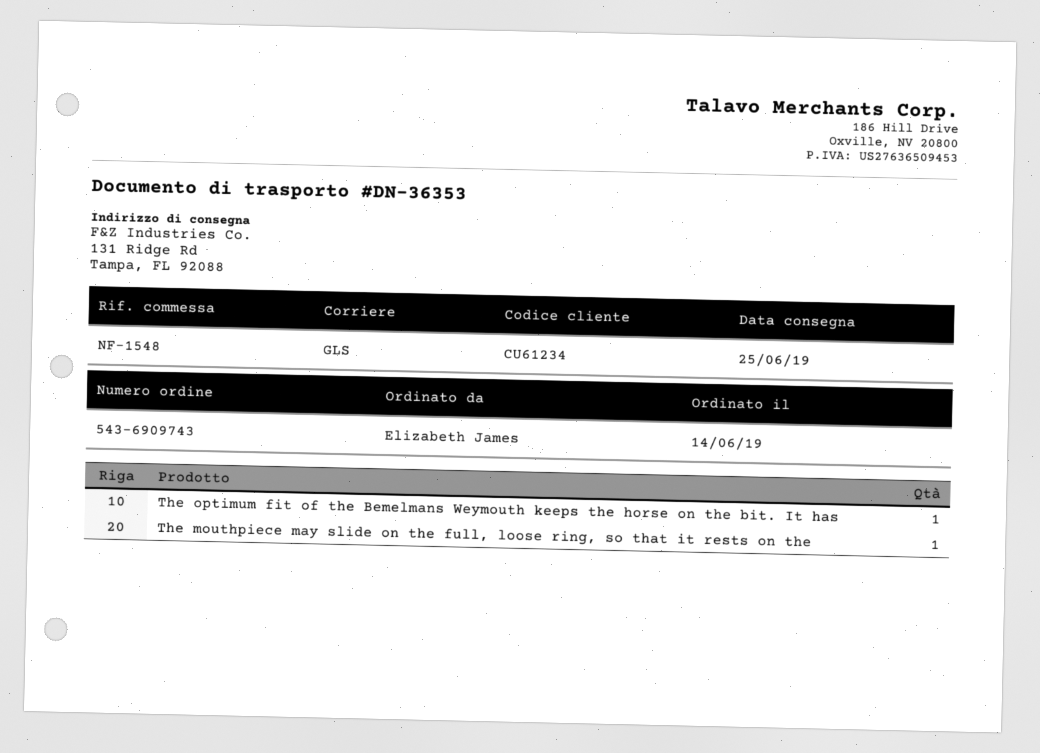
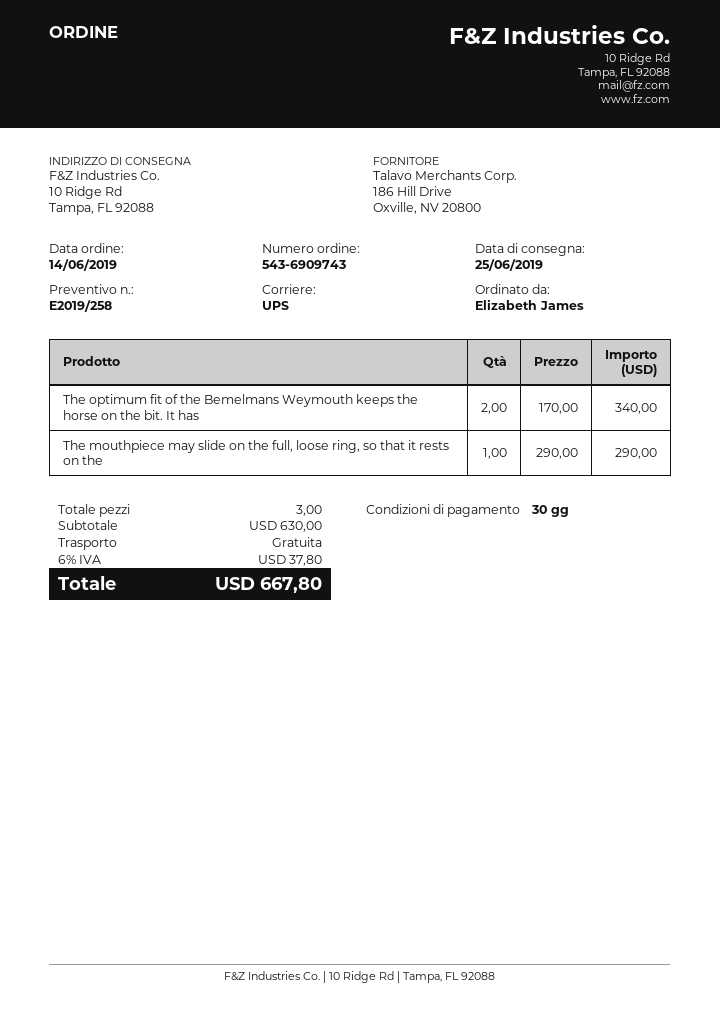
shipping method: GLS -> UPS
ship to: 131 Ridge Rd, Tampa, FL 92088 -> 10 Ridge Rd, Tampa, FL 92088
The optimum fit of the Bemelmans Weymouth keeps the horse on the bit. It has: 1 -> 2

